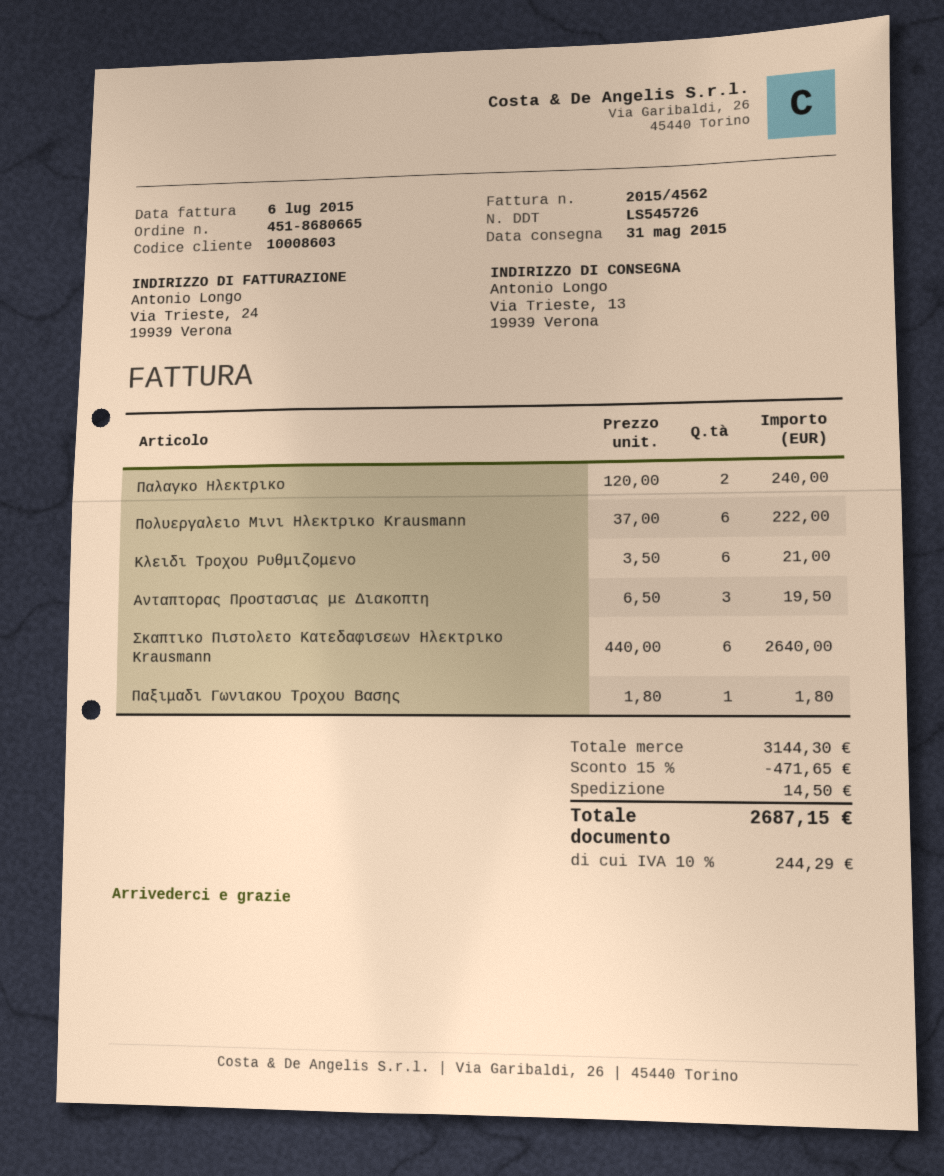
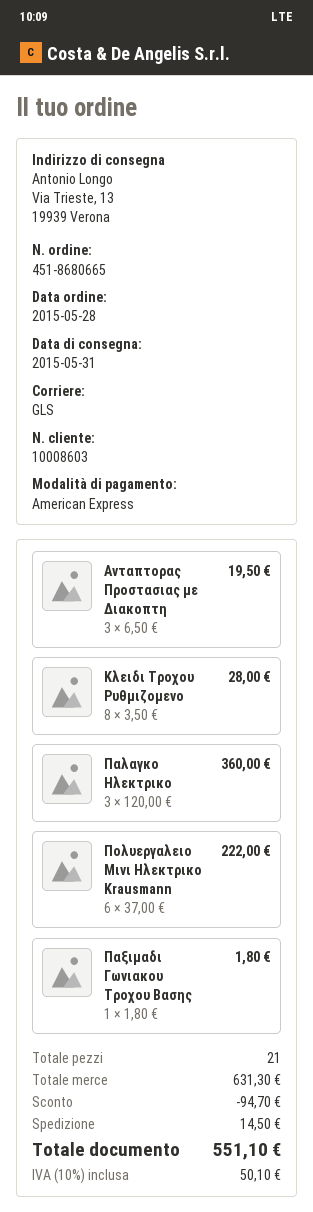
Παλαγκο Ηλεκτρικο: 2 x 120.00 = 240.00 -> 3 x 120.00 = 360.00
Κλειδι Τροχου Ρυθμιζομενο: 6 x 3.50 = 21.00 -> 8 x 3.50 = 28.00
Σκαπτικο Πιστολετο Κατεδαφισεων Ηλεκτρικο Krausmann: 6 x 440.00 = 2640.00 -> none
subtotal: 3144.30 -> 631.30
discount: 471.65 -> 94.70
tax: 10% = 244.29 -> 10% = 50.10
total: 2687.15 -> 551.10

